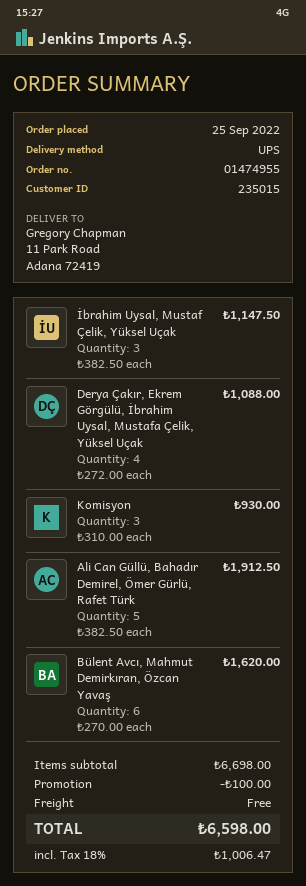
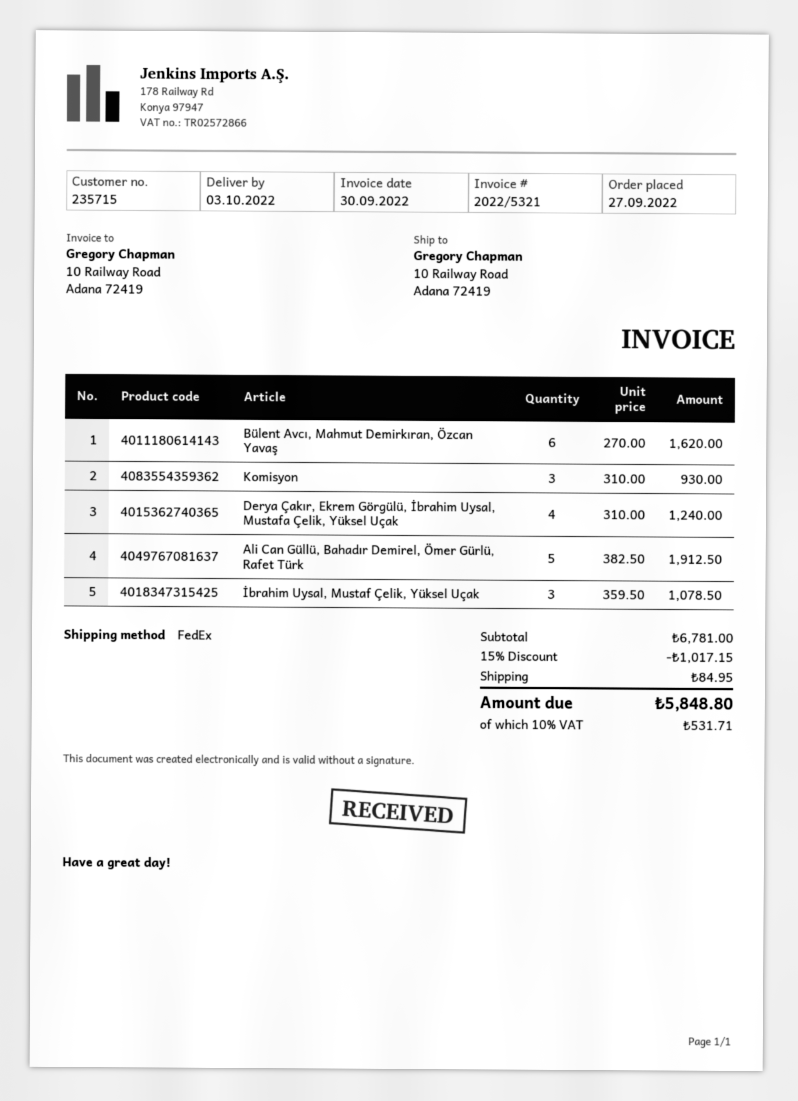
order date: 2022-09-25 -> 2022-09-27
customer number: 235015 -> 235715
shipping method: UPS -> FedEx
ship to: 11 Park Road, Adana 72419 -> 10 Railway Road, Adana 72419
İbrahim Uysal, Mustaf Çelik, Yüksel Uçak: 3 x 382.50 = 1147.50 -> 3 x 359.50 = 1078.50
Derya Çakır, Ekrem Görgülü, İbrahim Uysal, Mustafa Çelik, Yüksel Uçak: 4 x 272.00 = 1088.00 -> 4 x 310.00 = 1240.00
subtotal: 6698.00 -> 6781.00
discount: 100.00 -> 1017.15
shipping: 0.00 -> 84.95
tax: 18% = 1006.47 -> 10% = 531.71
total: 6598.00 -> 5848.80

